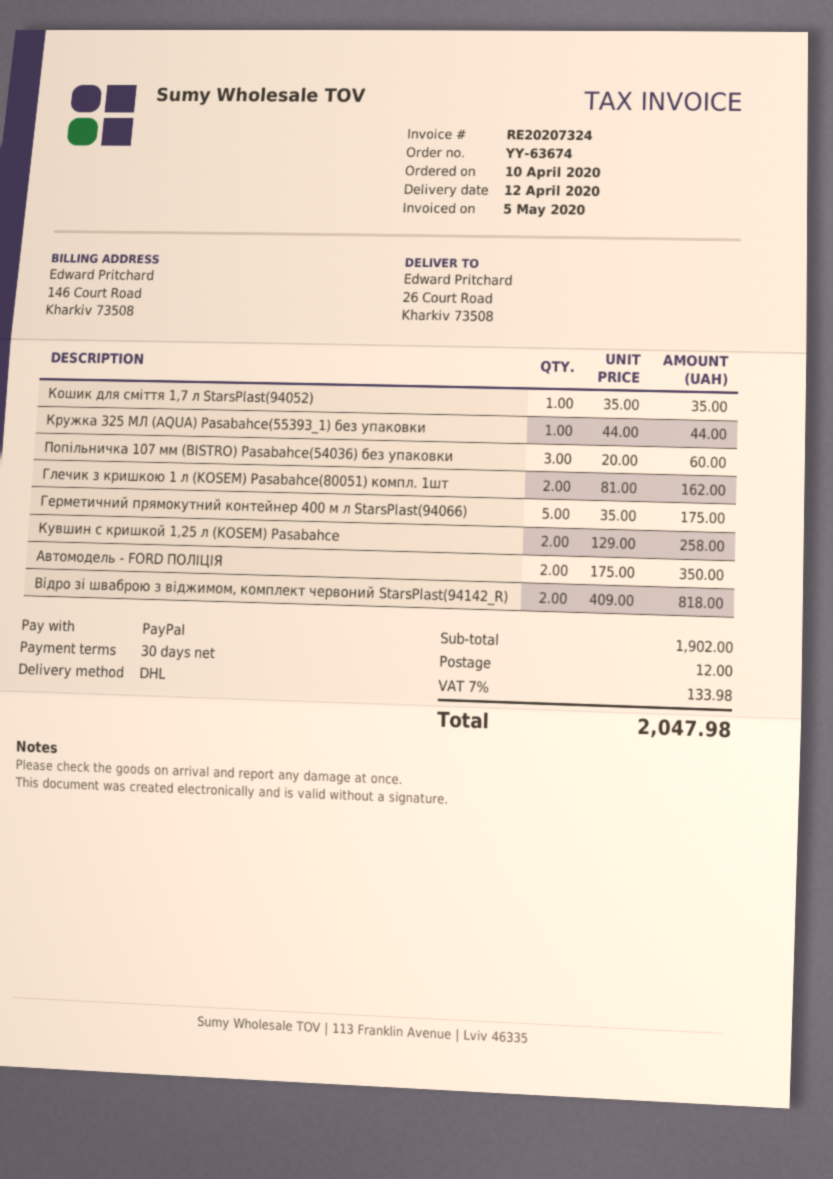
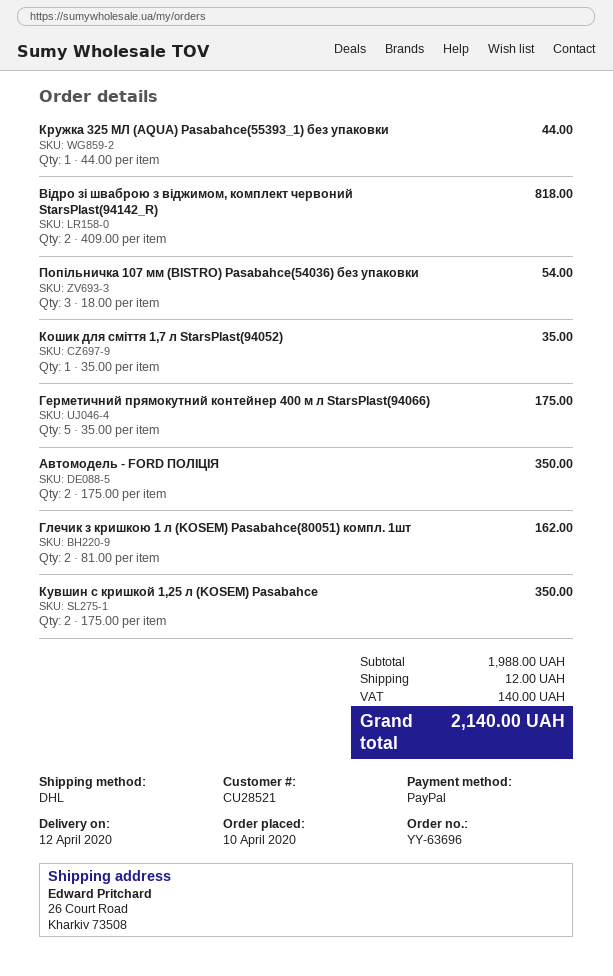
order number: YY-63674 -> YY-63696
Попільничка 107 мм (BISTRO) Pasabahce(54036) без упаковки: 3 x 20.00 = 60.00 -> 3 x 18.00 = 54.00
Кувшин с кришкой 1,25 л (KOSEM) Pasabahce: 2 x 129.00 = 258.00 -> 2 x 175.00 = 350.00
subtotal: 1902.00 -> 1988.00
tax: 133.98 -> 140.00
total: 2047.98 -> 2140.00

